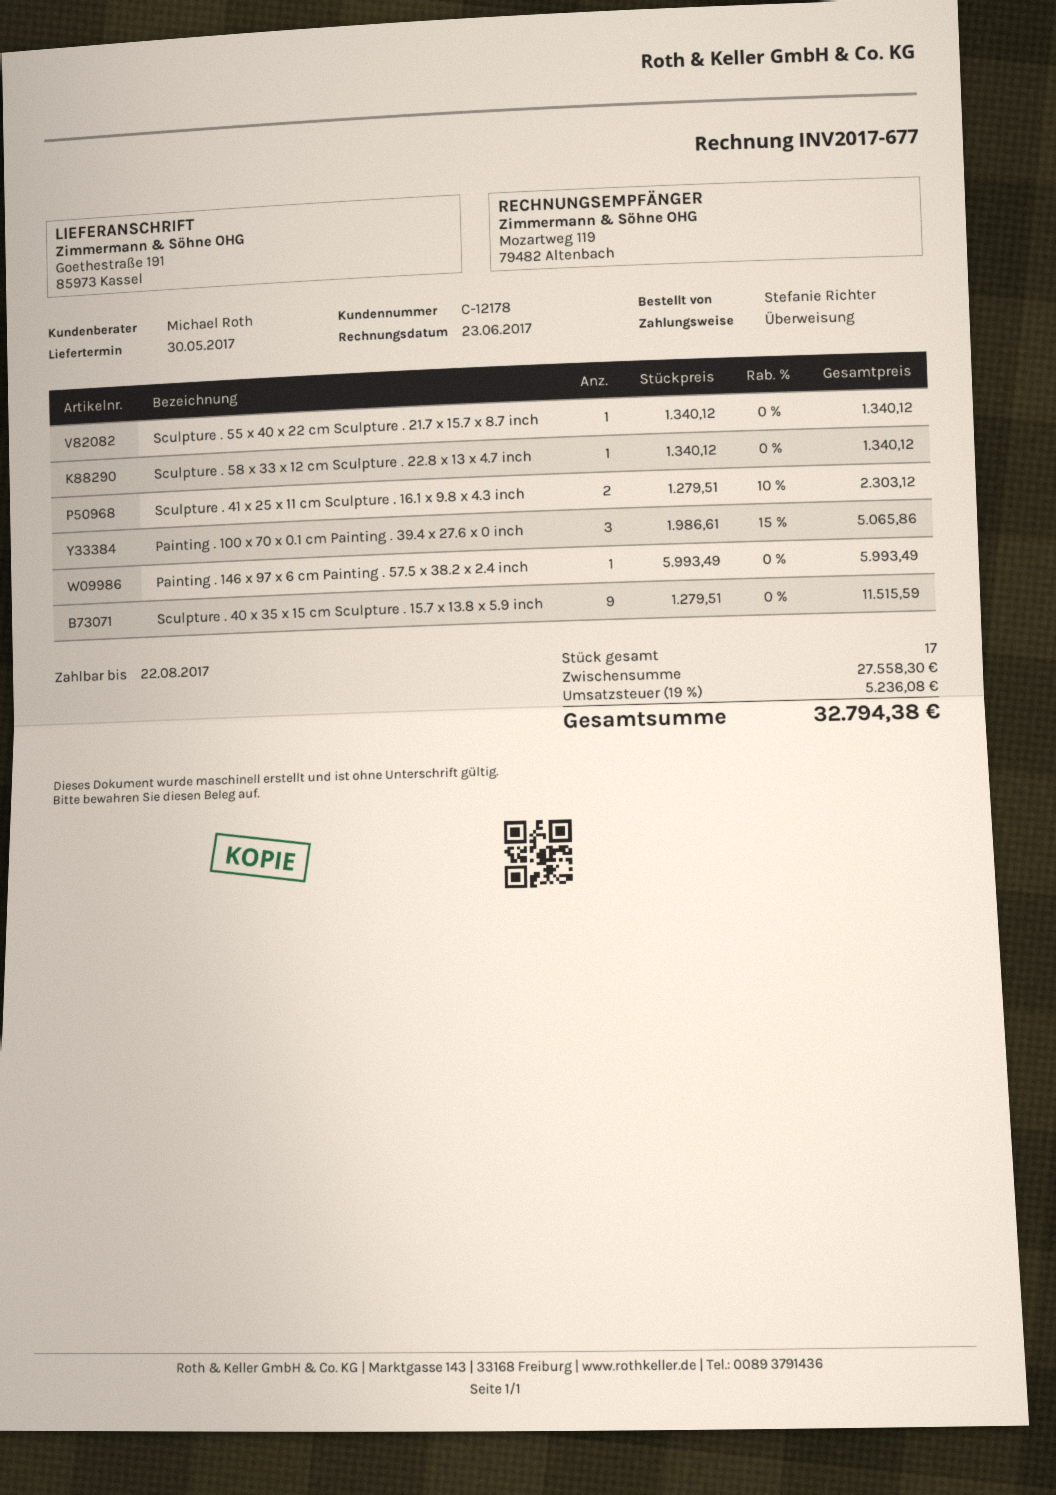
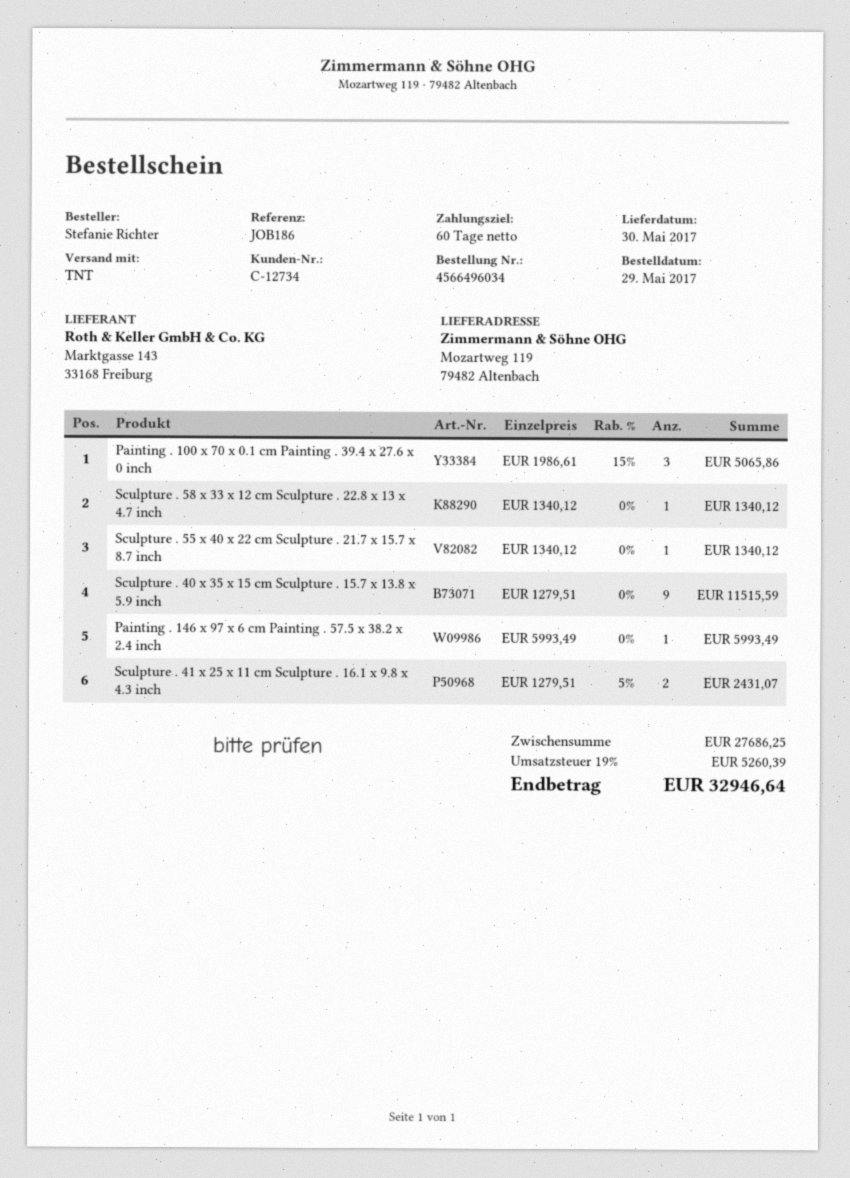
customer number: C-12178 -> C-12734
ship to: Goethestraße 191, 85973 Kassel -> Mozartweg 119, 79482 Altenbach
Sculpture . 41 x 25 x 11 cm Sculpture . 16.1 x 9.8 x 4.3 inch: 2 x 1279.51 - 10% = 2303.12 -> 2 x 1279.51 - 5% = 2431.07
subtotal: 27558.30 -> 27686.25
tax: 19% = 5236.08 -> 19% = 5260.39
total: 32794.38 -> 32946.64

